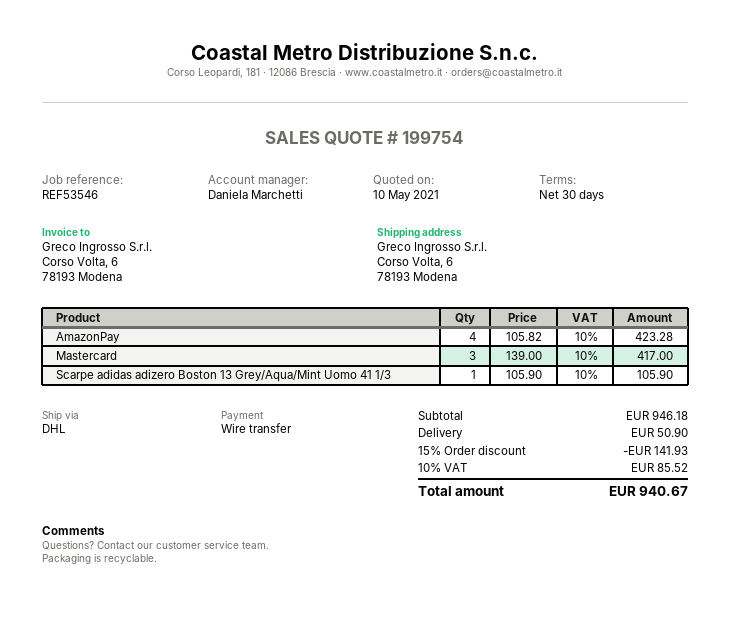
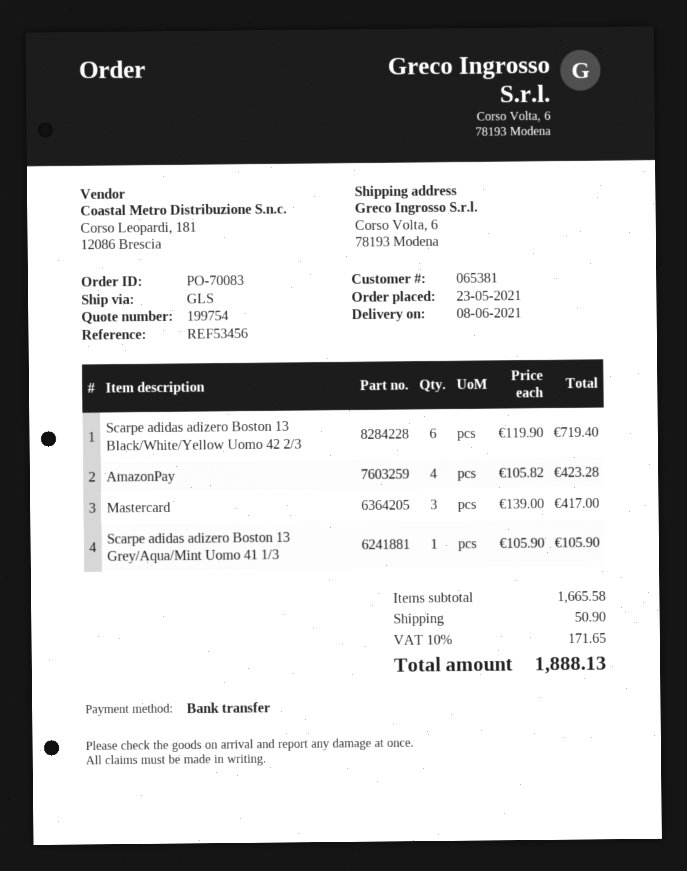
reference: REF53546 -> REF53456
shipping method: DHL -> GLS
Scarpe adidas adizero Boston 13 Black/White/Yellow Uomo 42 2/3: none -> 6 x 119.90 = 719.40
subtotal: 946.18 -> 1665.58
discount: 15% = 141.93 -> none
tax: 10% = 85.52 -> 10% = 171.65
total: 940.67 -> 1888.13

